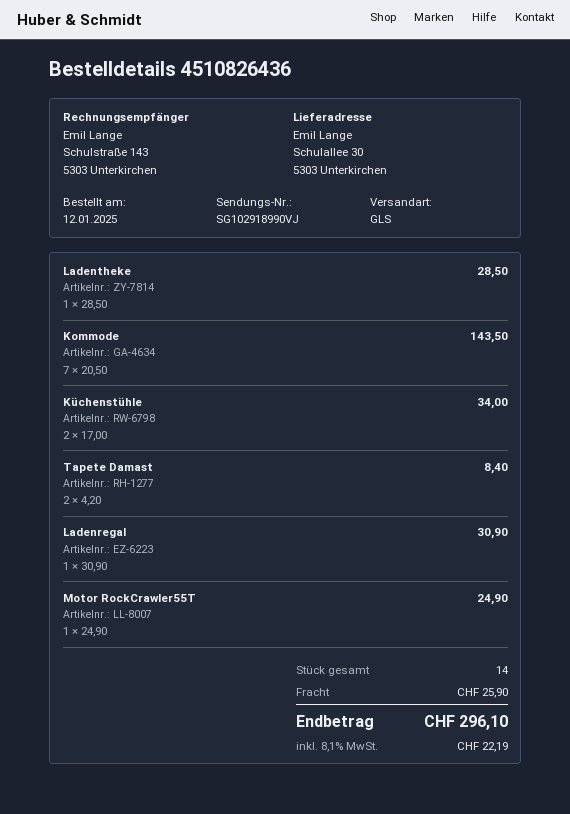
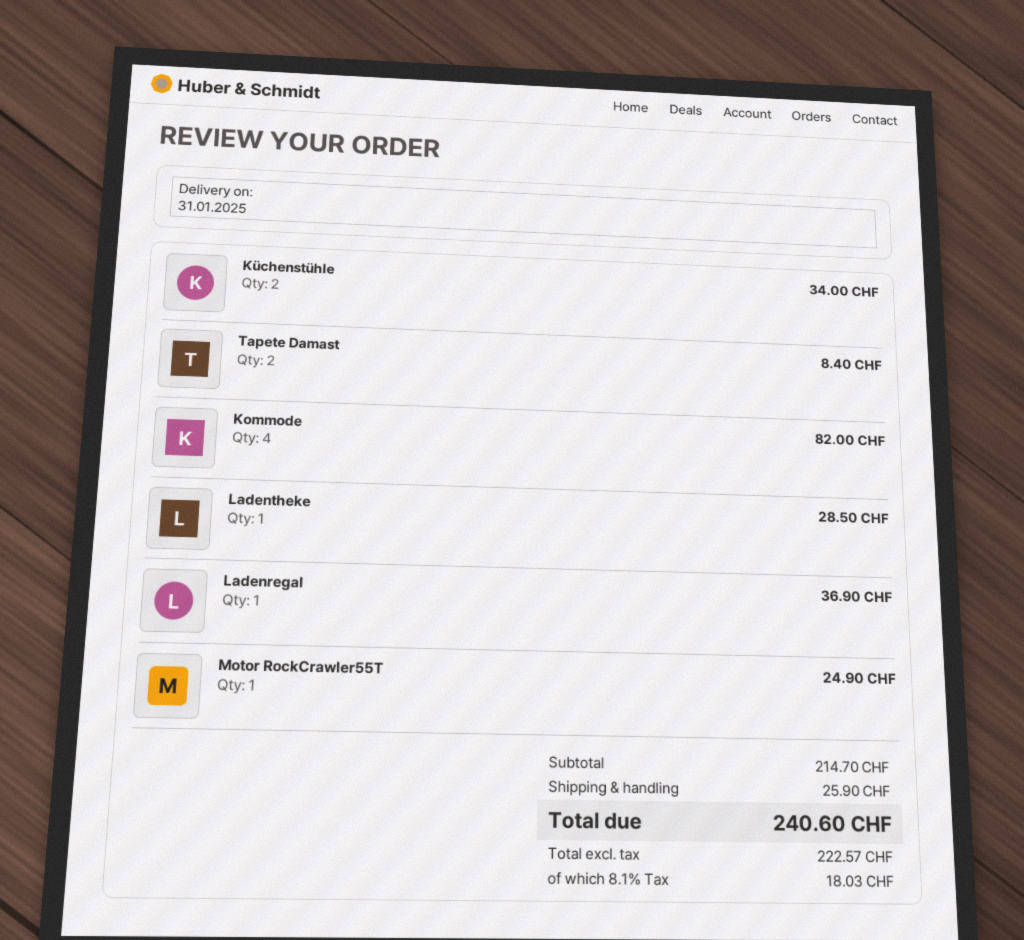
Kommode: 7 for 143.50 -> 4 for 82.00
Ladenregal: 1 for 30.90 -> 1 for 36.90
tax: 8.1% = 22.19 -> 8.1% = 18.03
total: 296.10 -> 240.60

